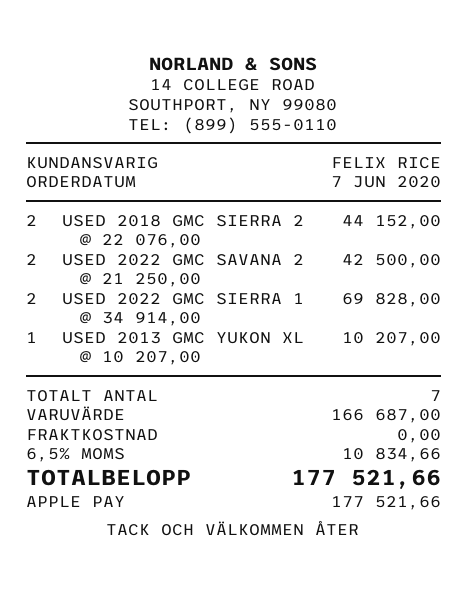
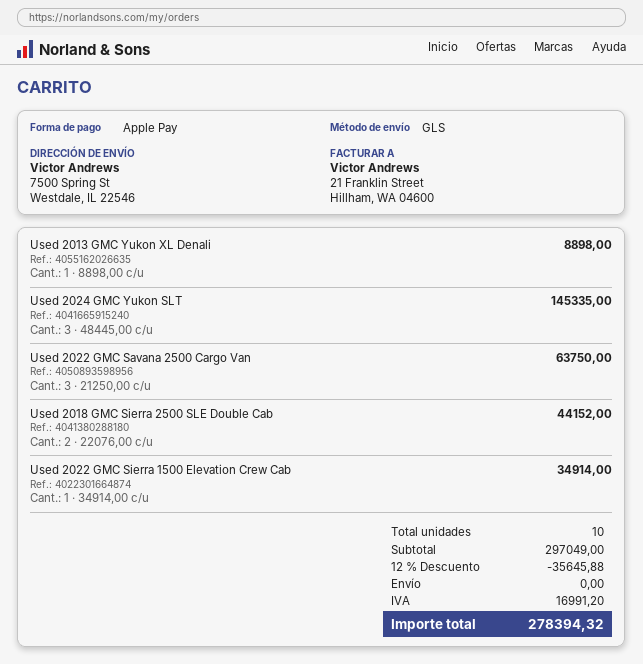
USED 2022 GMC SAVANA 2: 2 x 21250.00 = 42500.00 -> 3 x 21250.00 = 63750.00
USED 2022 GMC SIERRA 1: 2 x 34914.00 = 69828.00 -> 1 x 34914.00 = 34914.00
USED 2013 GMC YUKON XL: 1 x 10207.00 = 10207.00 -> 1 x 8898.00 = 8898.00
Used 2024 GMC Yukon SLT: none -> 3 x 48445.00 = 145335.00
total quantity: 7 -> 10
subtotal: 166687.00 -> 297049.00
discount: none -> 12% = 35645.88
tax: 10834.66 -> 16991.20
total: 177521.66 -> 278394.32

